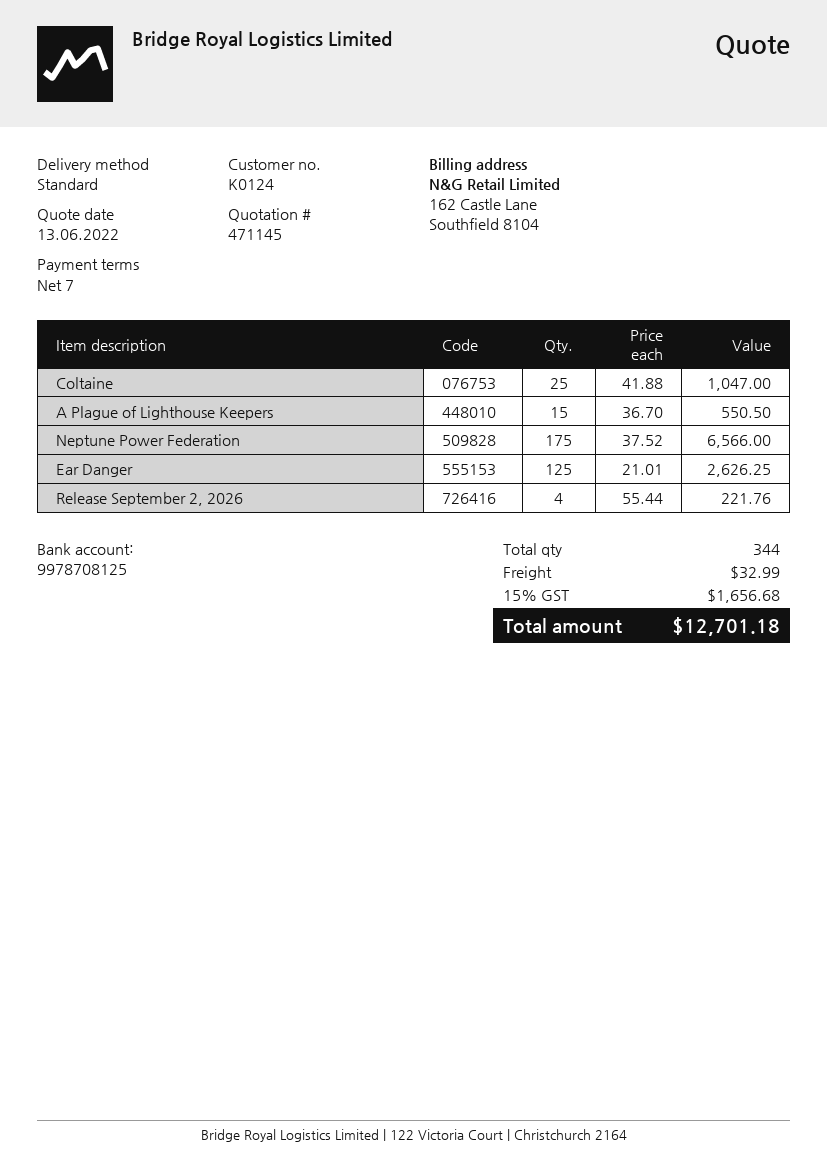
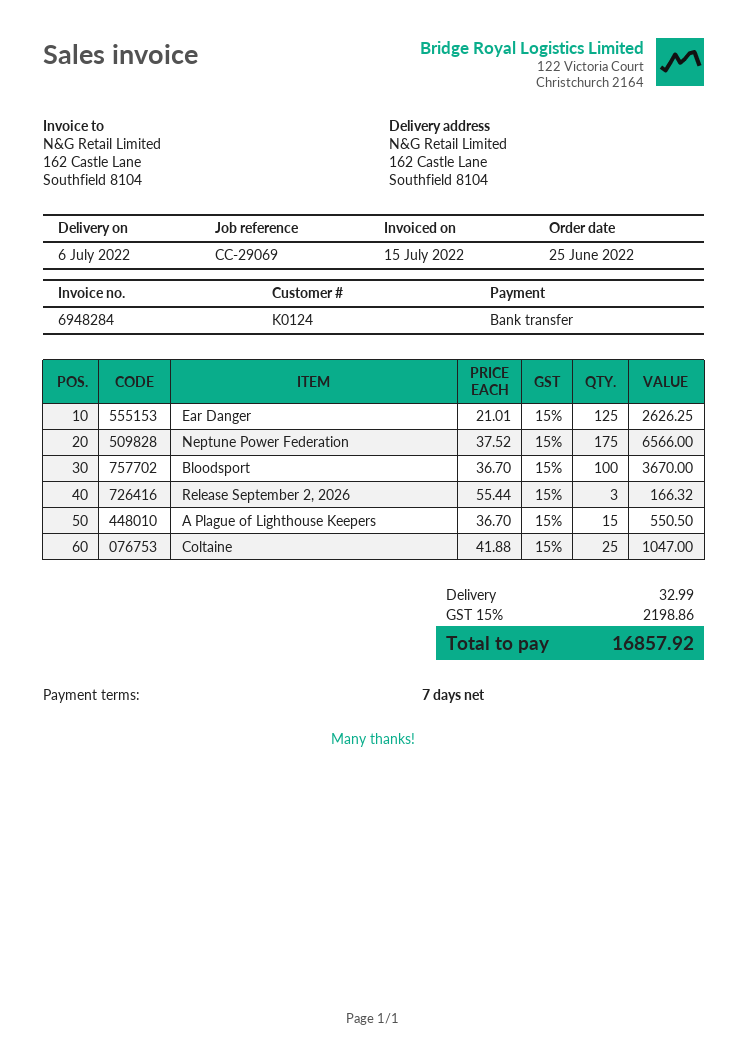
Release September 2, 2026: 4 x 55.44 = 221.76 -> 3 x 55.44 = 166.32
Bloodsport: none -> 100 x 36.70 = 3670.00
tax: 15% = 1656.68 -> 15% = 2198.86
total: 12701.18 -> 16857.92

